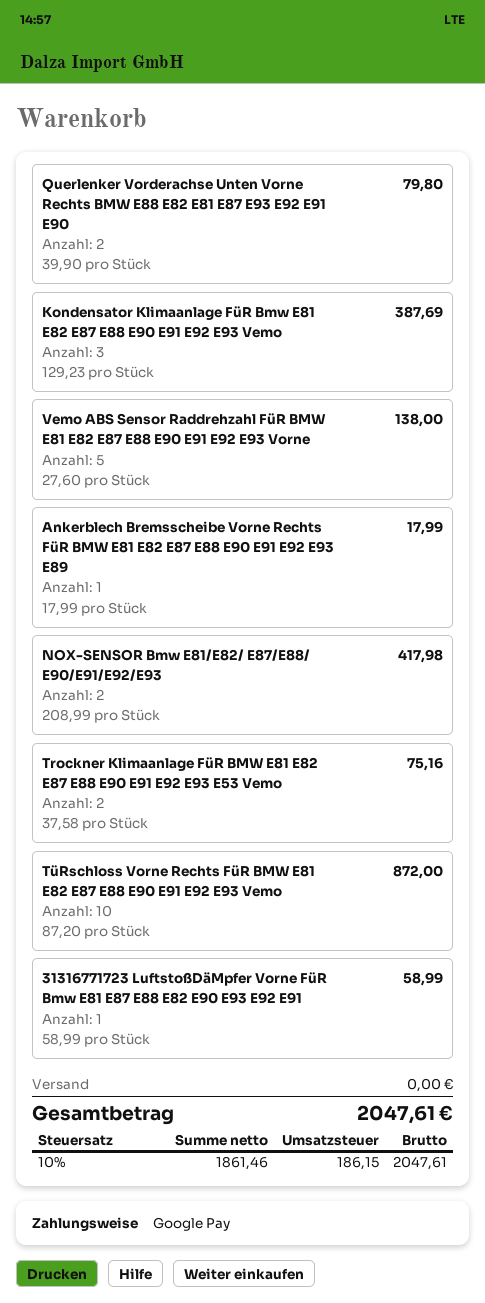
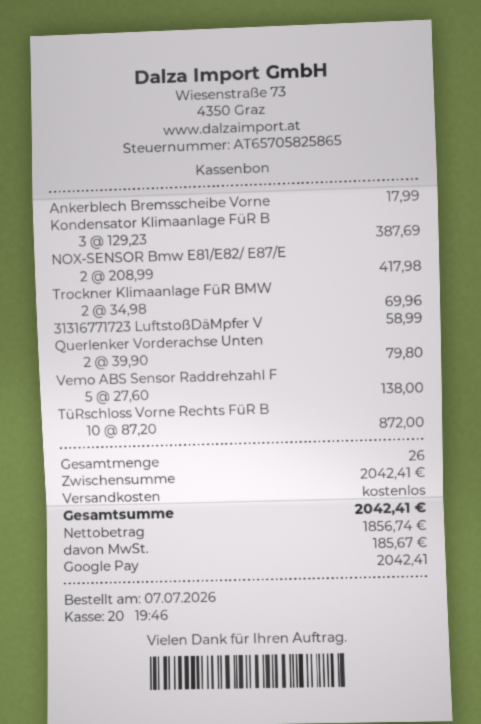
Trockner Klimaanlage FüR BMW E81 E82 E87 E88 E90 E91 E92 E93 E53 Vemo: 2 x 37.58 = 75.16 -> 2 x 34.98 = 69.96
net: 1861.46 -> 1856.74
tax: 186.15 -> 185.67
total: 2047.61 -> 2042.41

